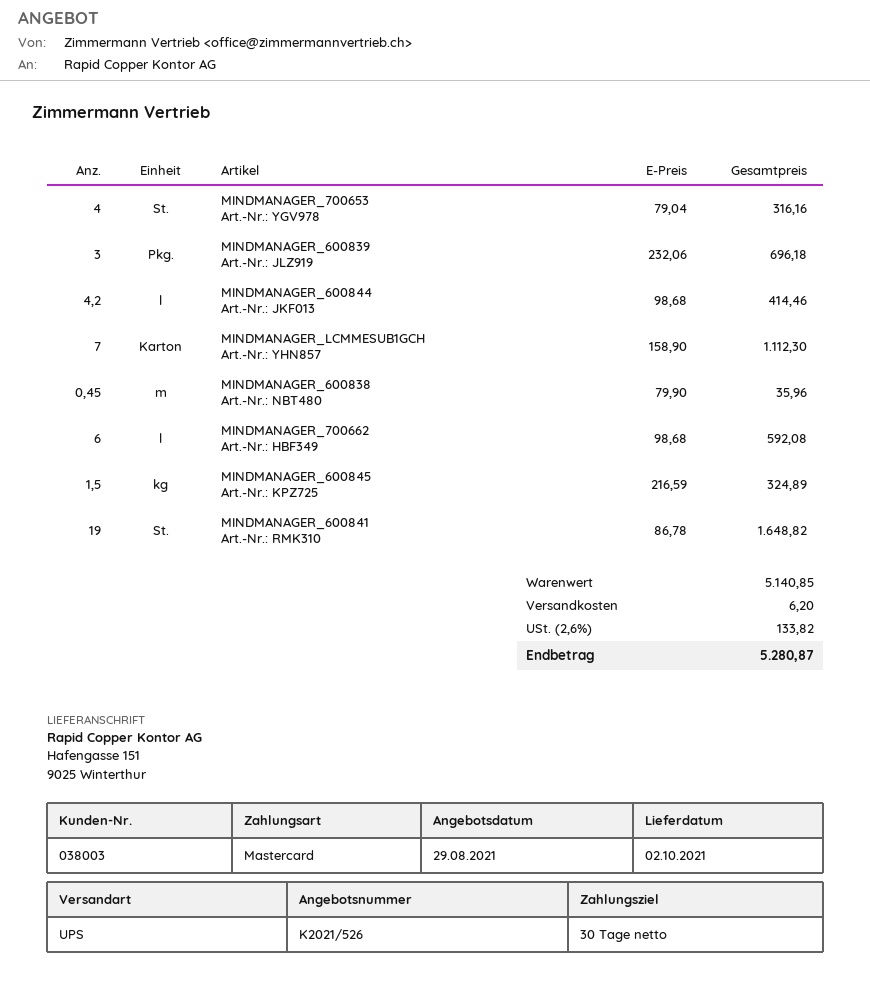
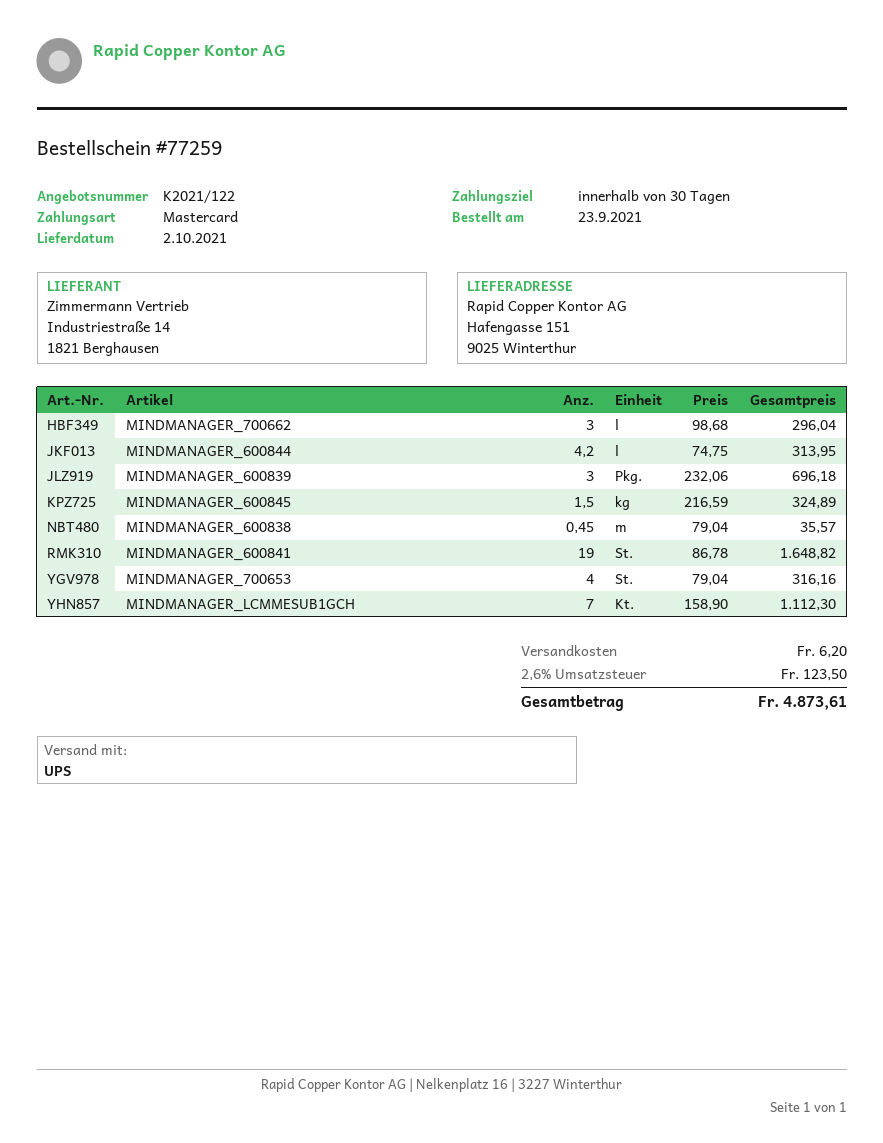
quote number: K2021/526 -> K2021/122
MINDMANAGER_600844: 4.2 x 98.68 = 414.46 -> 4.2 x 74.75 = 313.95
MINDMANAGER_600838: 0.45 x 79.90 = 35.96 -> 0.45 x 79.04 = 35.57
MINDMANAGER_700662: 6 x 98.68 = 592.08 -> 3 x 98.68 = 296.04
tax: 2.6% = 133.82 -> 2.6% = 123.50
total: 5280.87 -> 4873.61

